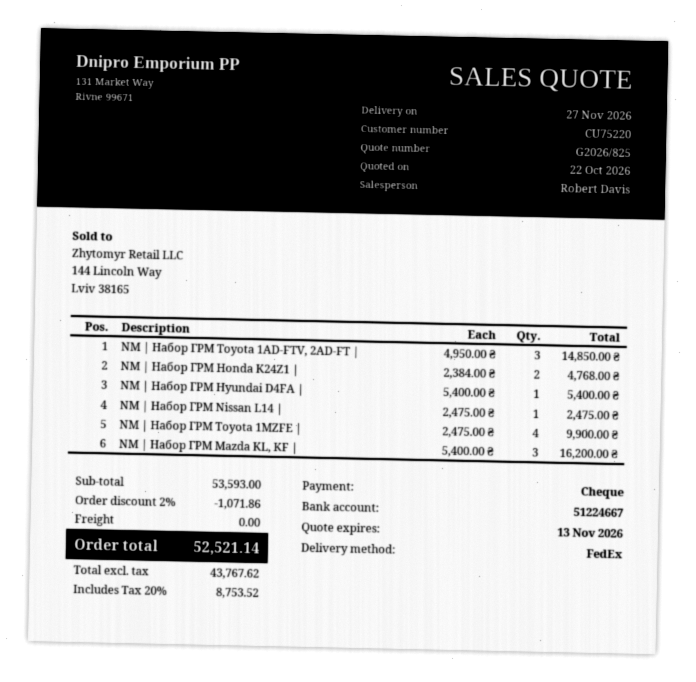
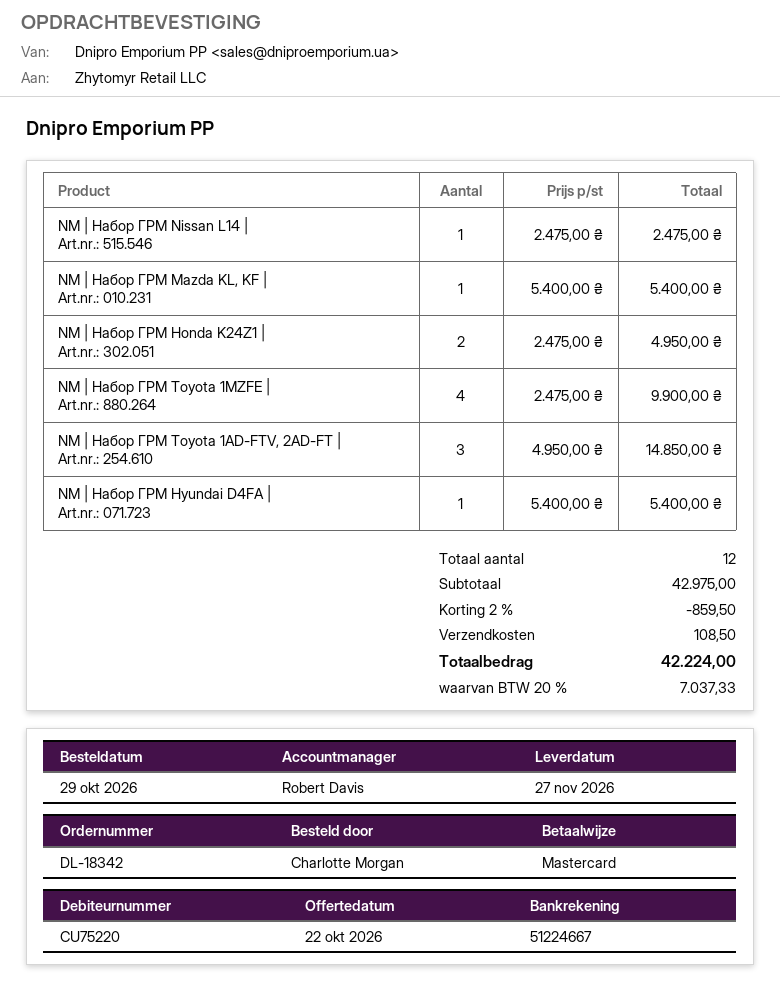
payment method: cheque -> Mastercard
NM | Набор ГРМ Honda K24Z1 |: 2 x 2384.00 = 4768.00 -> 2 x 2475.00 = 4950.00
NM | Набор ГРМ Mazda KL, KF |: 3 x 5400.00 = 16200.00 -> 1 x 5400.00 = 5400.00
subtotal: 53593.00 -> 42975.00
discount: 2% = 1071.86 -> 2% = 859.50
shipping: 0.00 -> 108.50
tax: 20% = 8753.52 -> 20% = 7037.33
total: 52521.14 -> 42224.00

